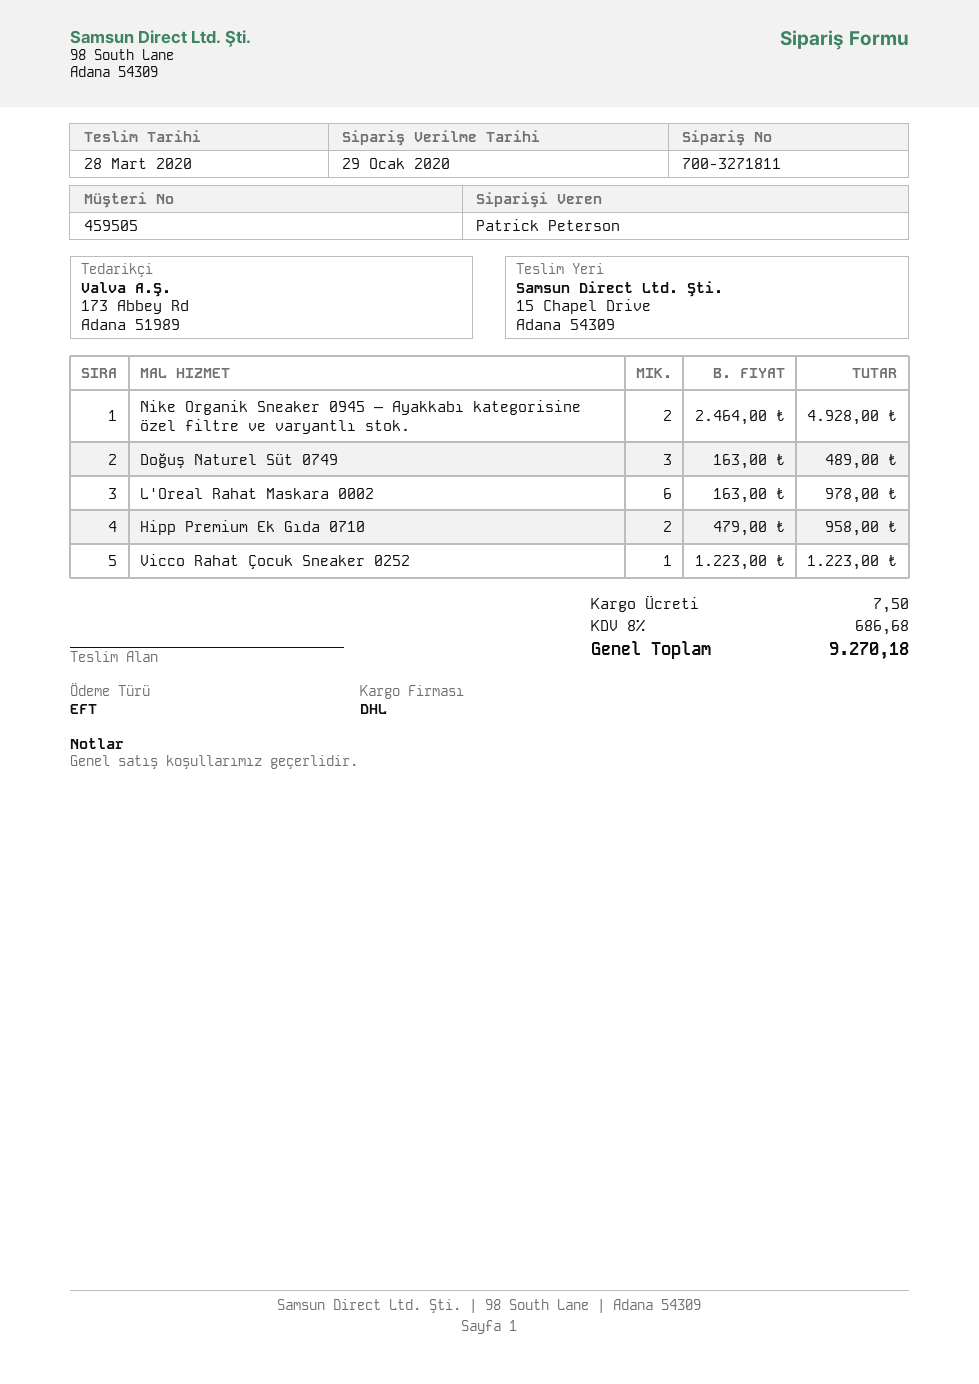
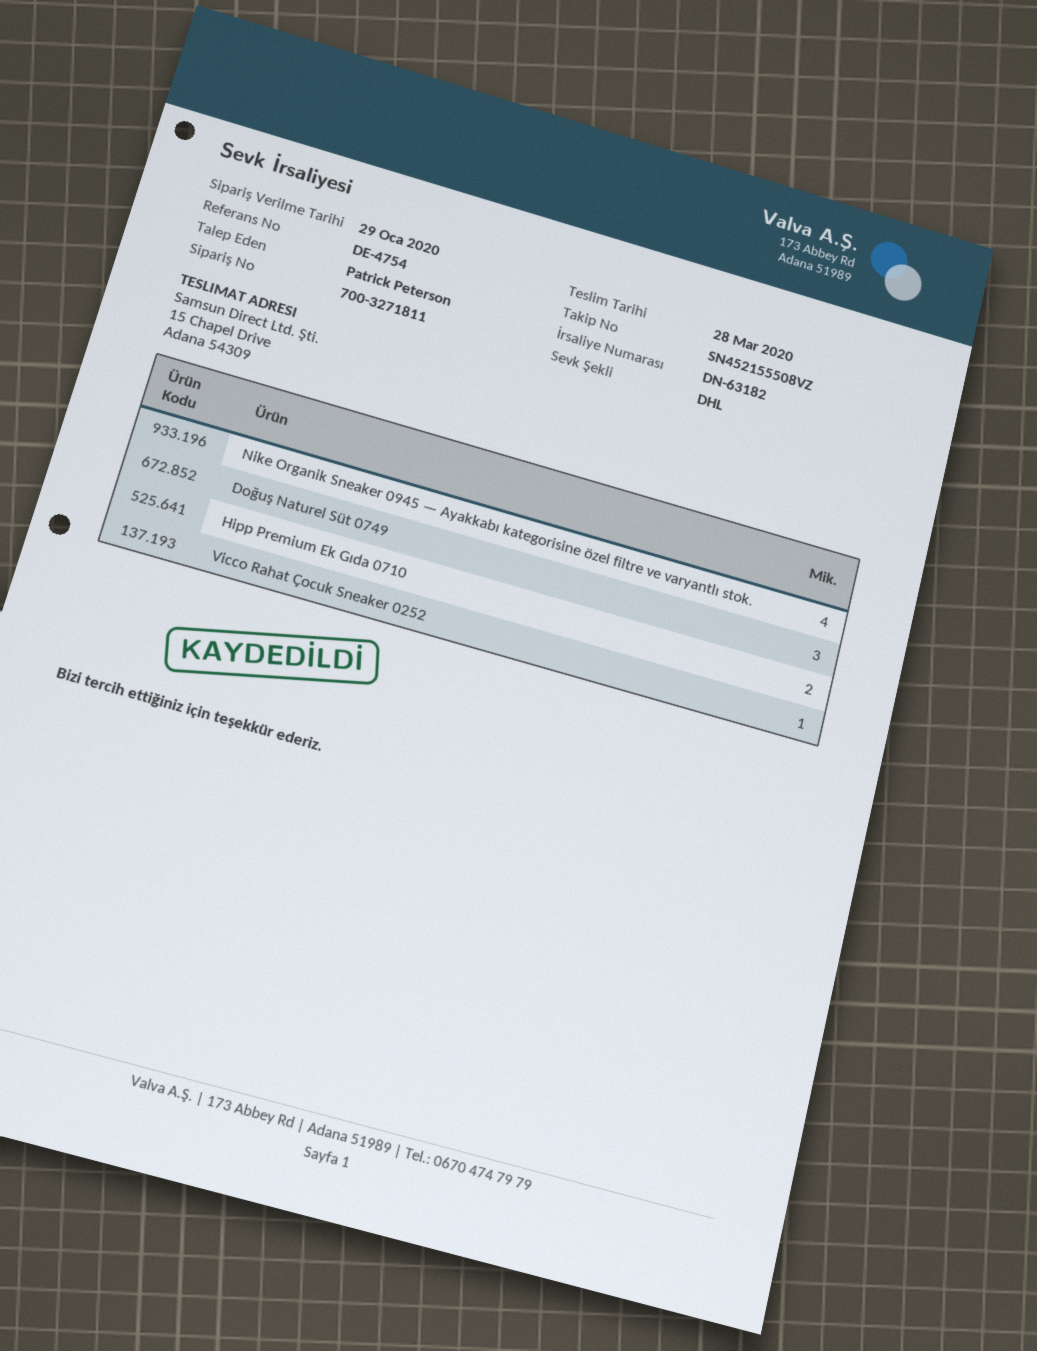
Nike Organik Sneaker 0945 — Ayakkabı kategorisine özel filtre ve varyantlı stok.: 2 -> 4
L'Oreal Rahat Maskara 0002: 6 -> none

